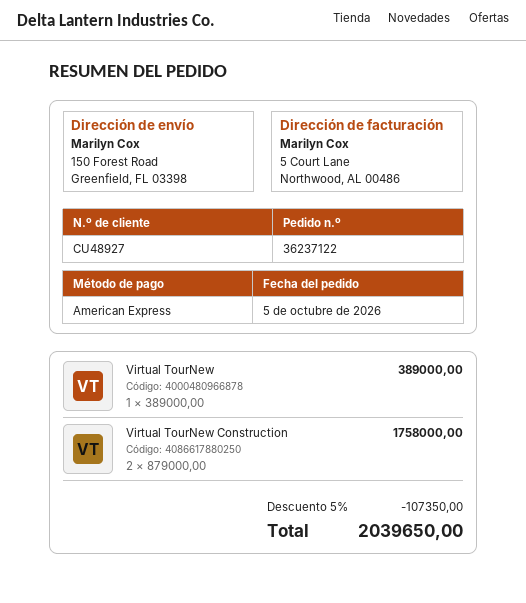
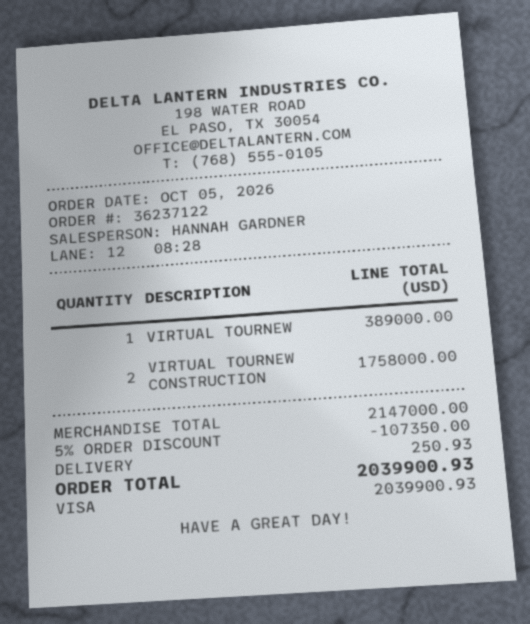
payment method: American Express -> Visa
shipping: none -> 250.93
total: 2039650.00 -> 2039900.93

